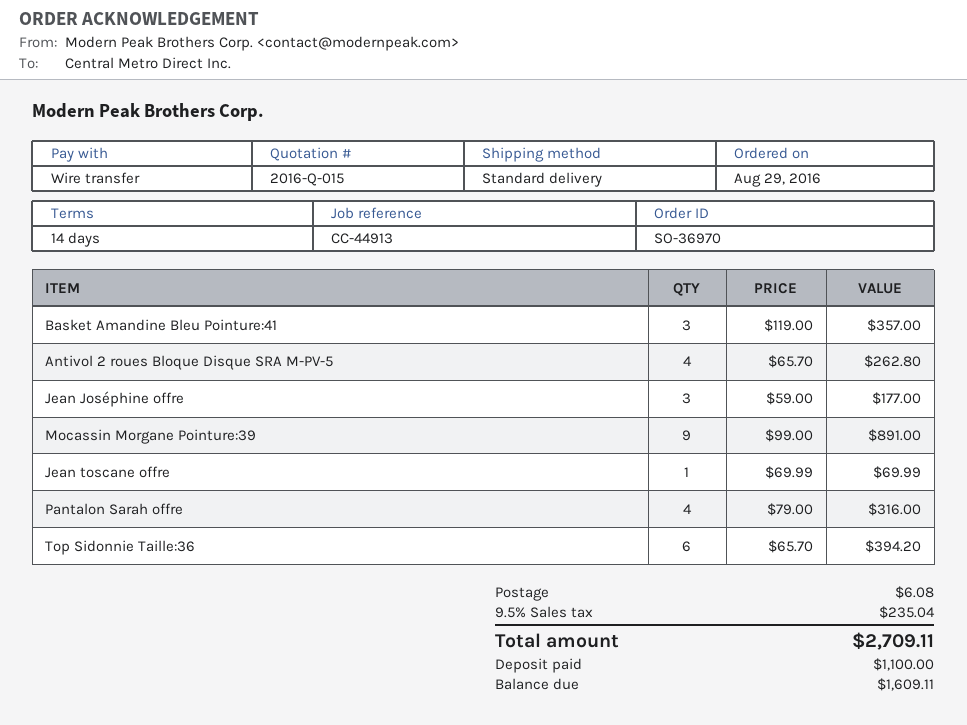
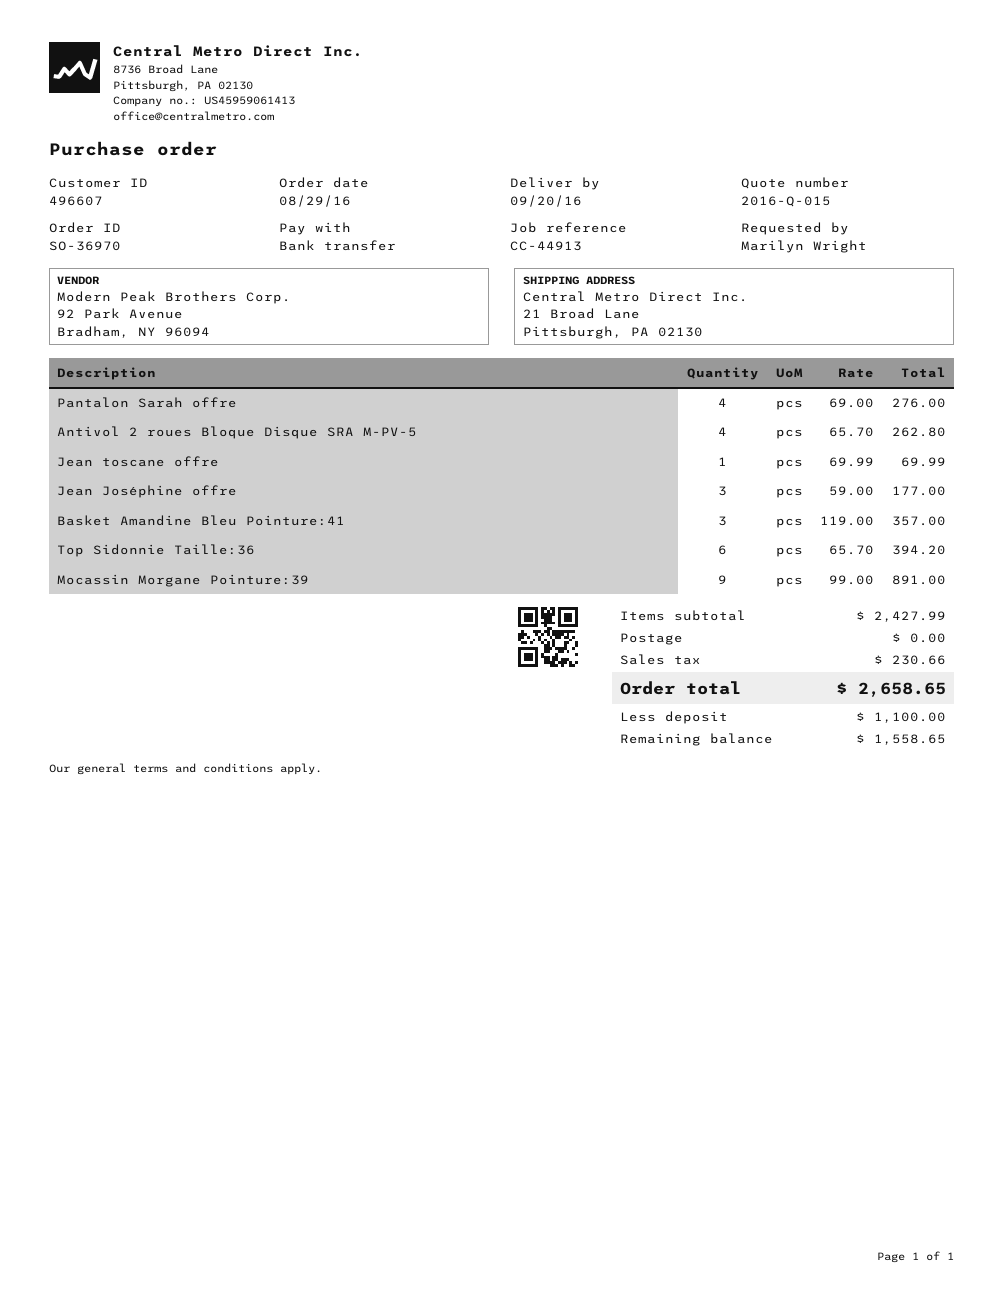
Pantalon Sarah offre: 4 x 79.00 = 316.00 -> 4 x 69.00 = 276.00
shipping: 6.08 -> 0.00
tax: 235.04 -> 230.66
total: 2709.11 -> 2658.65
balance: 1609.11 -> 1558.65

